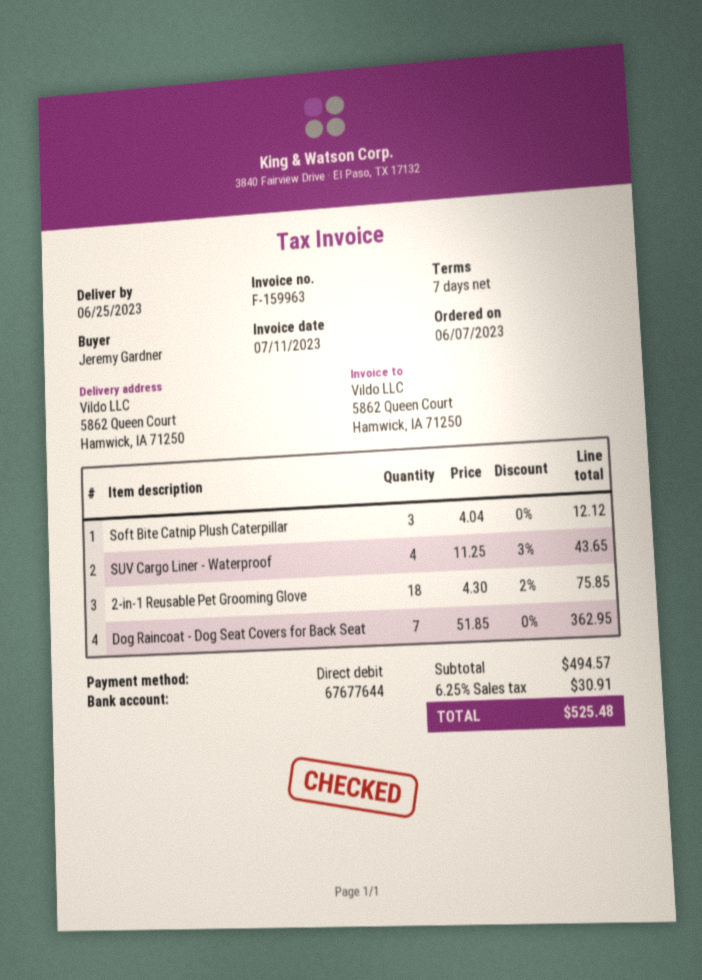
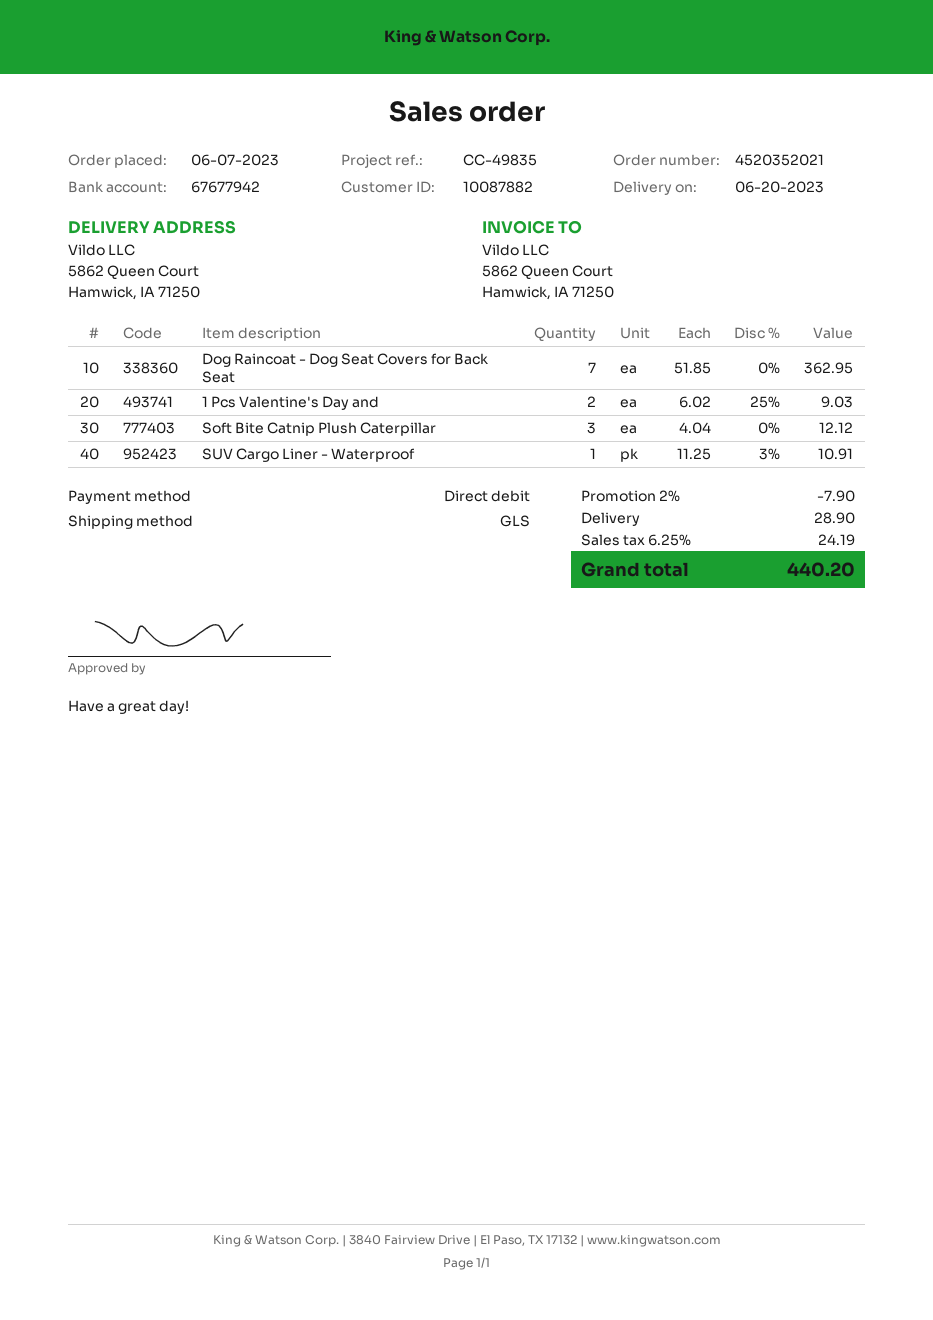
delivery date: 2023-06-25 -> 2023-06-20
bank account: 67677644 -> 67677942
SUV Cargo Liner - Waterproof: 4 x 11.25 - 3% = 43.65 -> 1 x 11.25 - 3% = 10.91
2-in-1 Reusable Pet Grooming Glove: 18 x 4.30 - 2% = 75.85 -> none
1 Pcs Valentine's Day and: none -> 2 x 6.02 - 25% = 9.03
discount: none -> 2% = 7.90
shipping: none -> 28.90
tax: 6.25% = 30.91 -> 6.25% = 24.19
total: 525.48 -> 440.20

